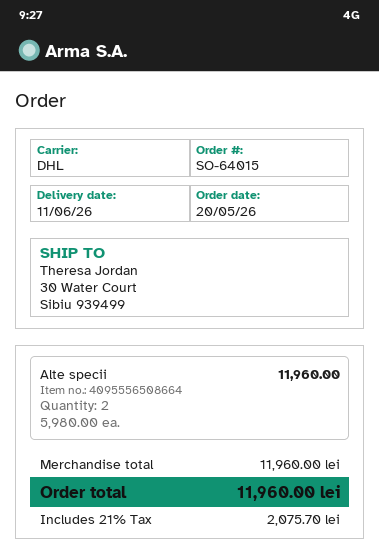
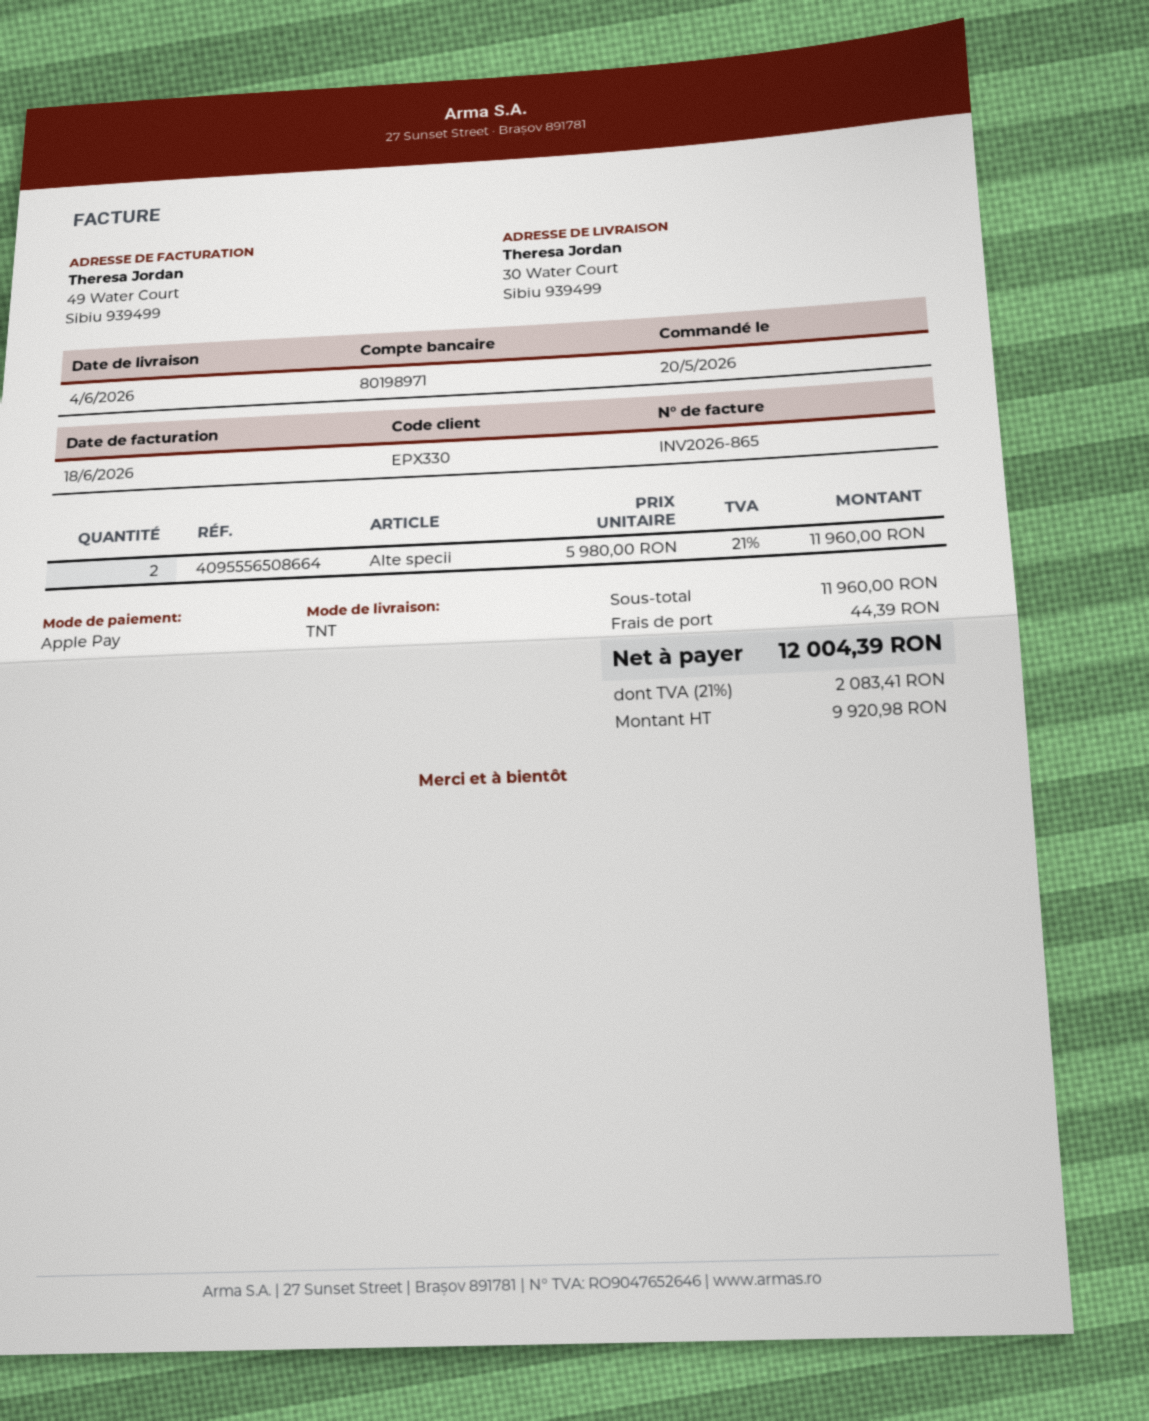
delivery date: 2026-06-11 -> 2026-06-04
shipping method: DHL -> TNT
shipping: none -> 44.39
tax: 21% = 2075.70 -> 21% = 2083.41
total: 11960.00 -> 12004.39

